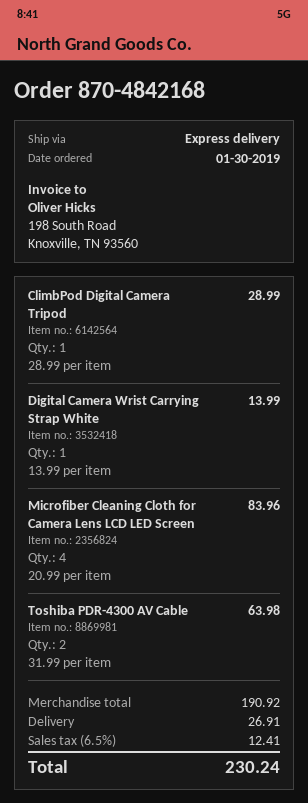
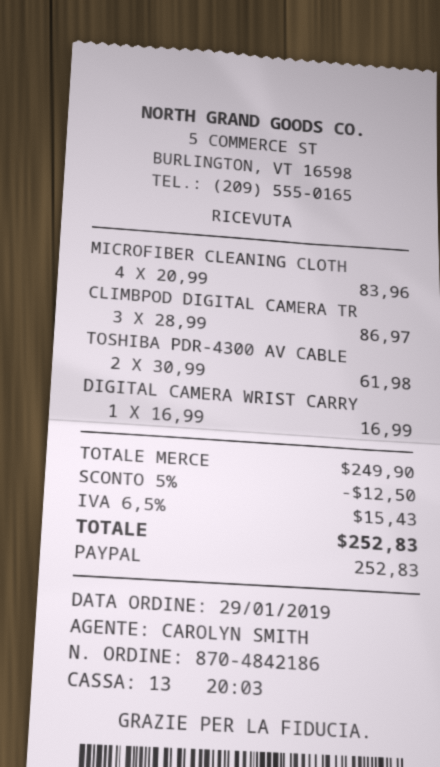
order number: 870-4842168 -> 870-4842186
order date: 2019-01-30 -> 2019-01-29
ClimbPod Digital Camera Tripod: 1 x 28.99 = 28.99 -> 3 x 28.99 = 86.97
Digital Camera Wrist Carrying Strap White: 1 x 13.99 = 13.99 -> 1 x 16.99 = 16.99
Toshiba PDR-4300 AV Cable: 2 x 31.99 = 63.98 -> 2 x 30.99 = 61.98
subtotal: 190.92 -> 249.90
discount: none -> 5% = 12.50
shipping: 26.91 -> none
tax: 6.5% = 12.41 -> 6.5% = 15.43
total: 230.24 -> 252.83

